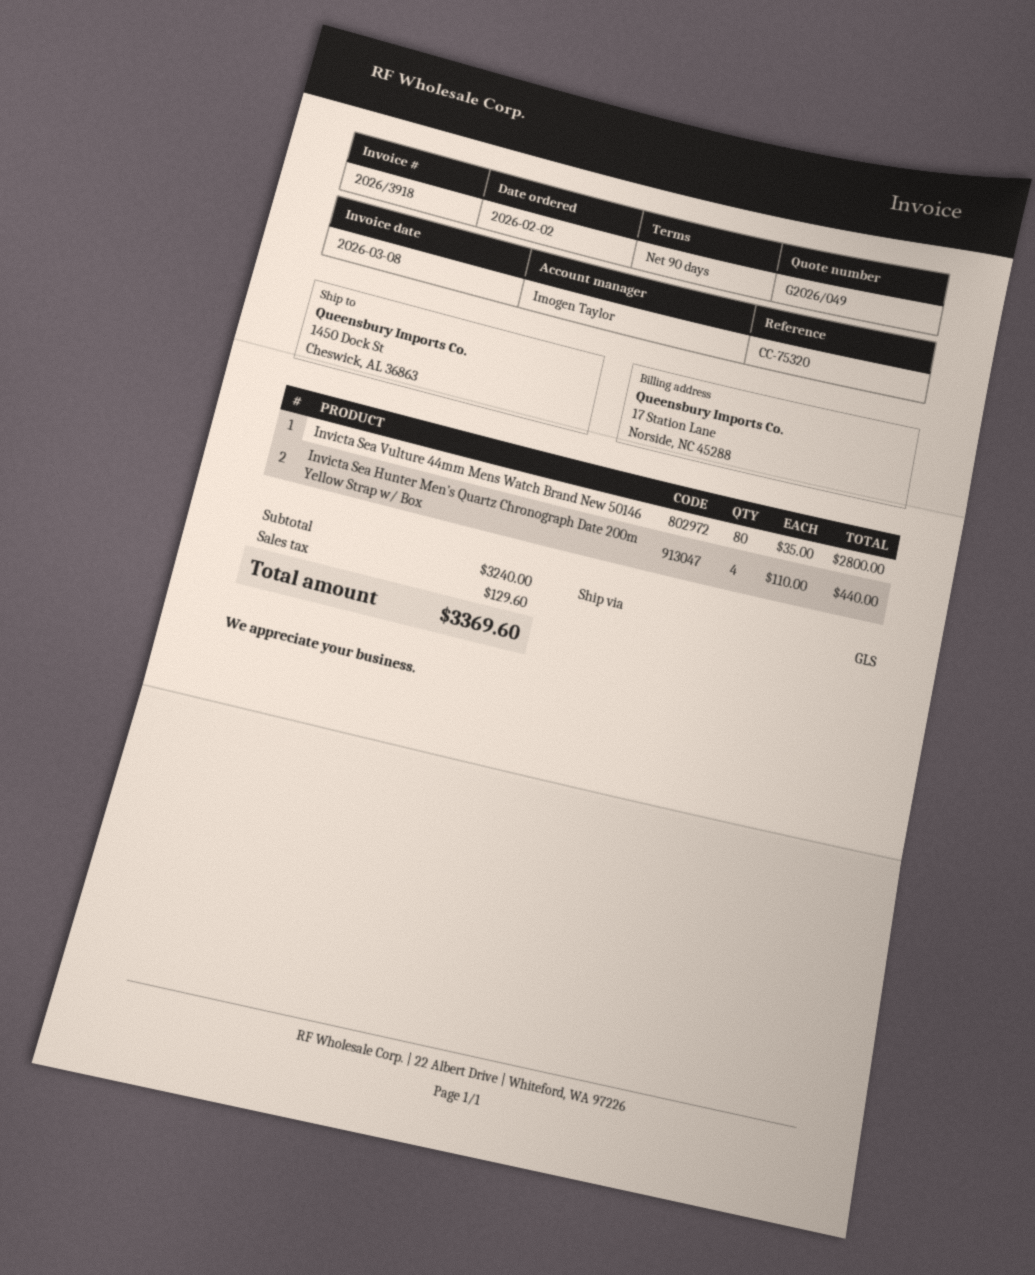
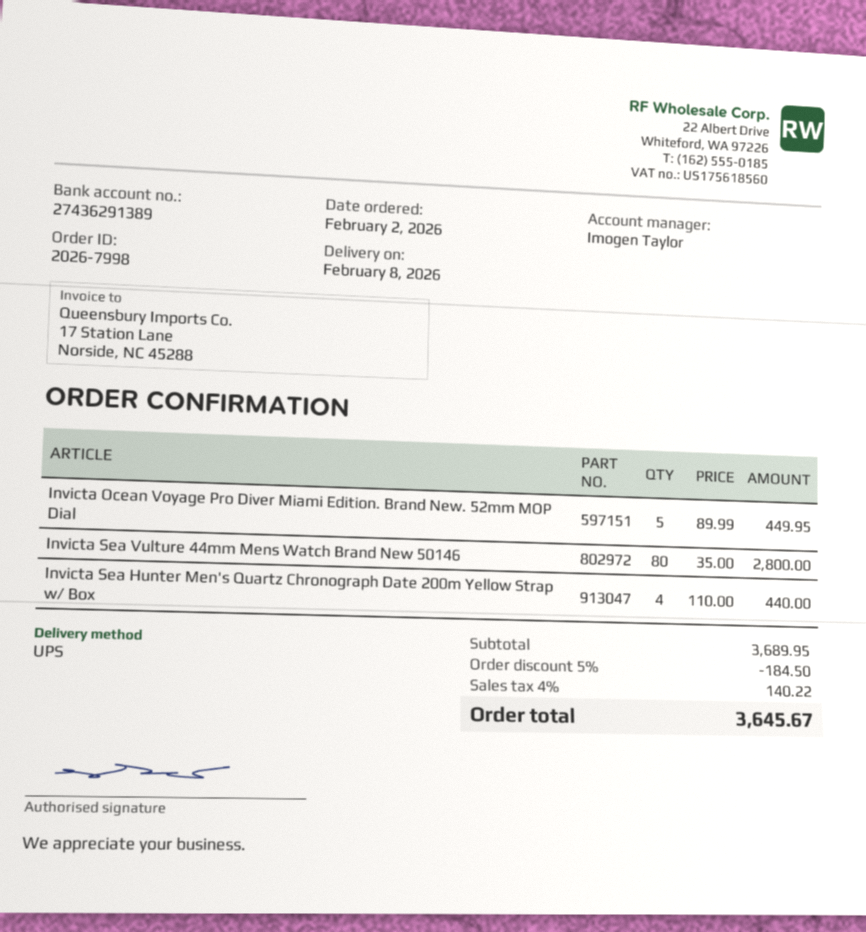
shipping method: GLS -> UPS
Invicta Ocean Voyage Pro Diver Miami Edition. Brand New. 52mm MOP Dial: none -> 5 x 89.99 = 449.95
subtotal: 3240.00 -> 3689.95
discount: none -> 5% = 184.50
tax: 129.60 -> 140.22
total: 3369.60 -> 3645.67

